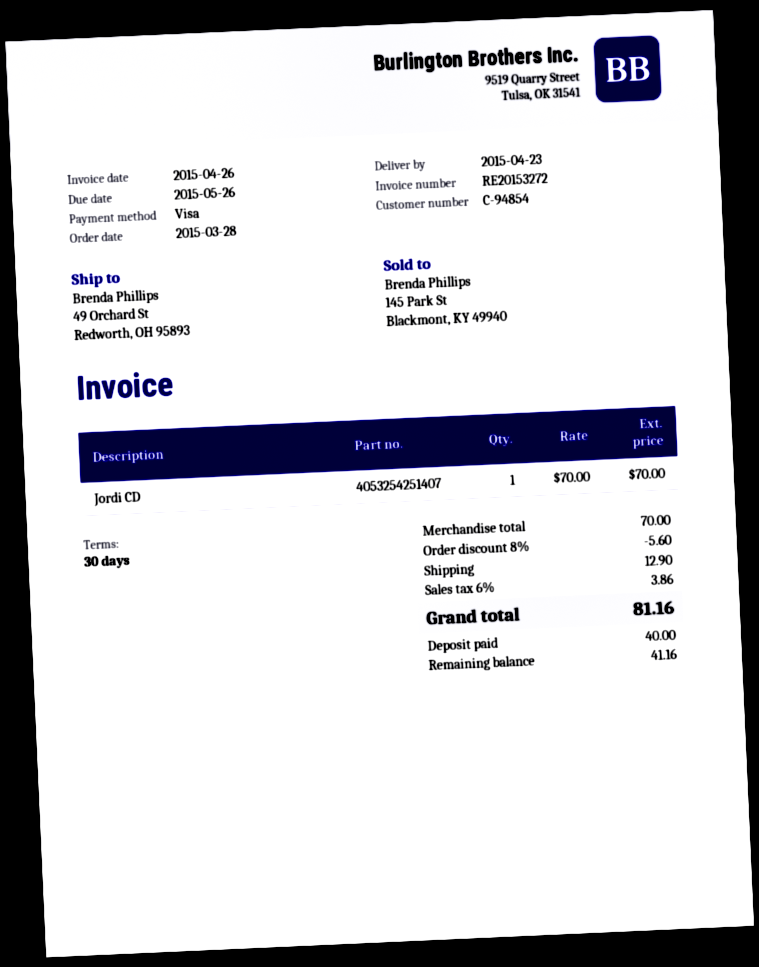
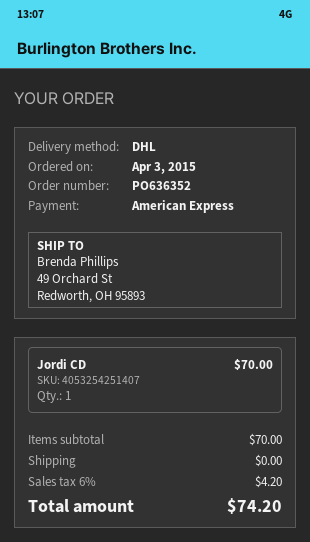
order date: 2015-03-28 -> 2015-04-03
payment method: Visa -> American Express
discount: 8% = 5.60 -> none
shipping: 12.90 -> 0.00
tax: 6% = 3.86 -> 6% = 4.20
total: 81.16 -> 74.20

